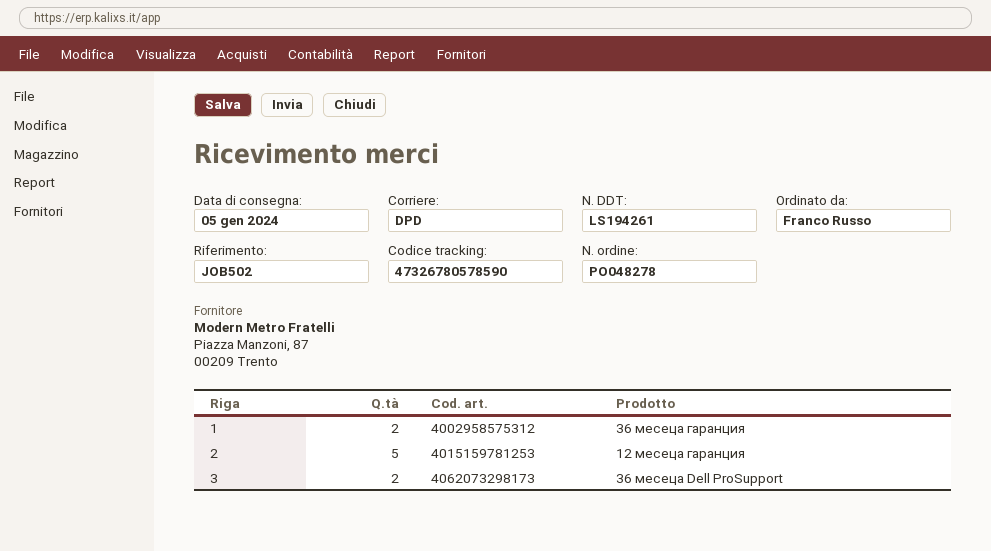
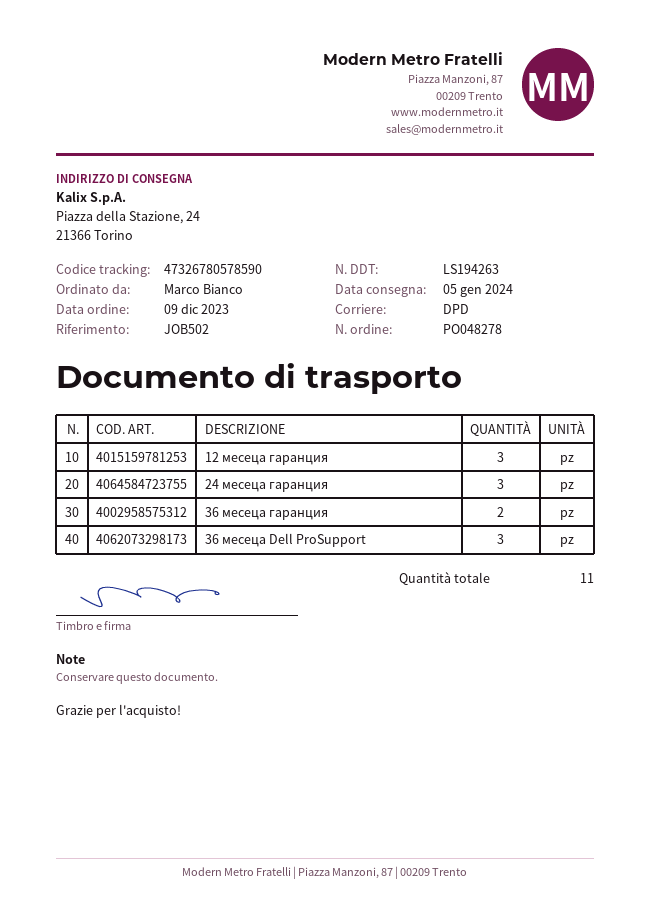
delivery note number: LS194261 -> LS194263
ordered by: Franco Russo -> Marco Bianco
12 месеца гаранция: 5 -> 3
36 месеца Dell ProSupport: 2 -> 3
24 месеца гаранция: none -> 3

